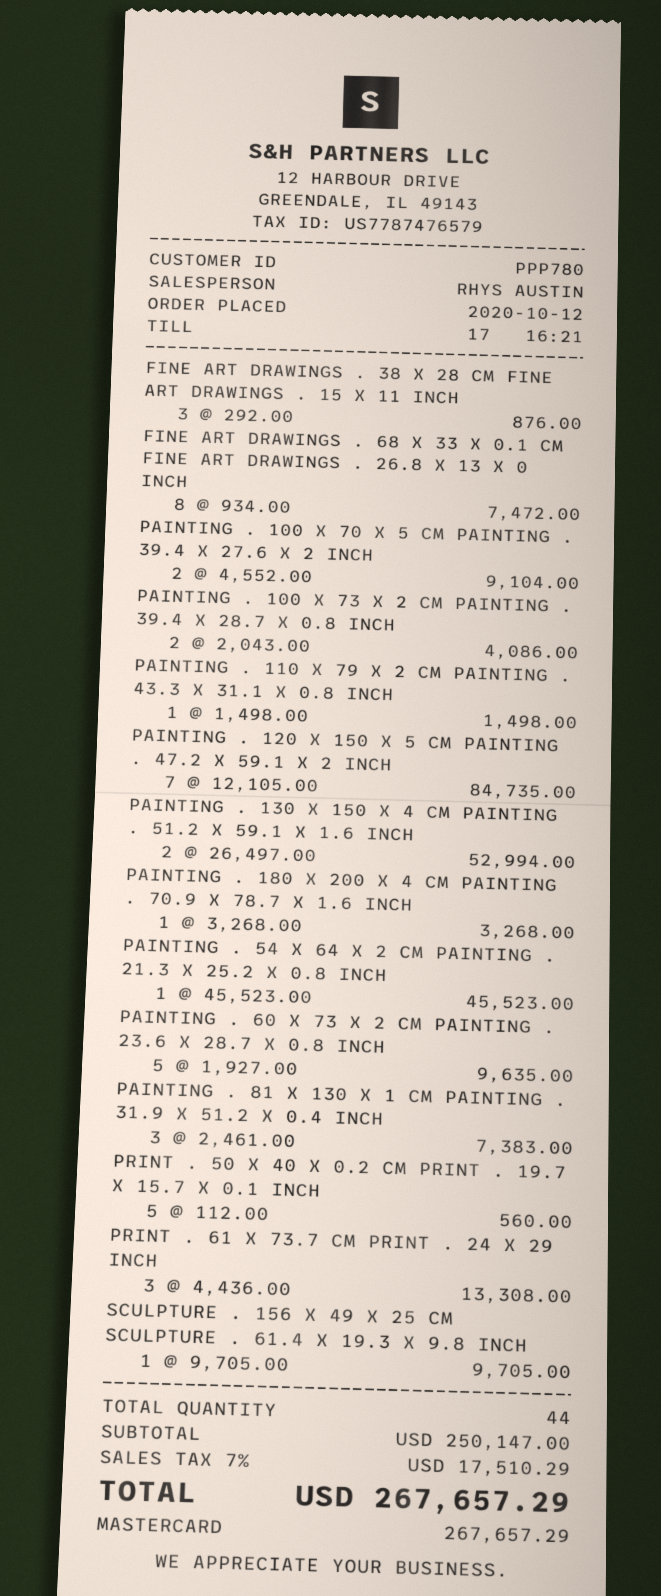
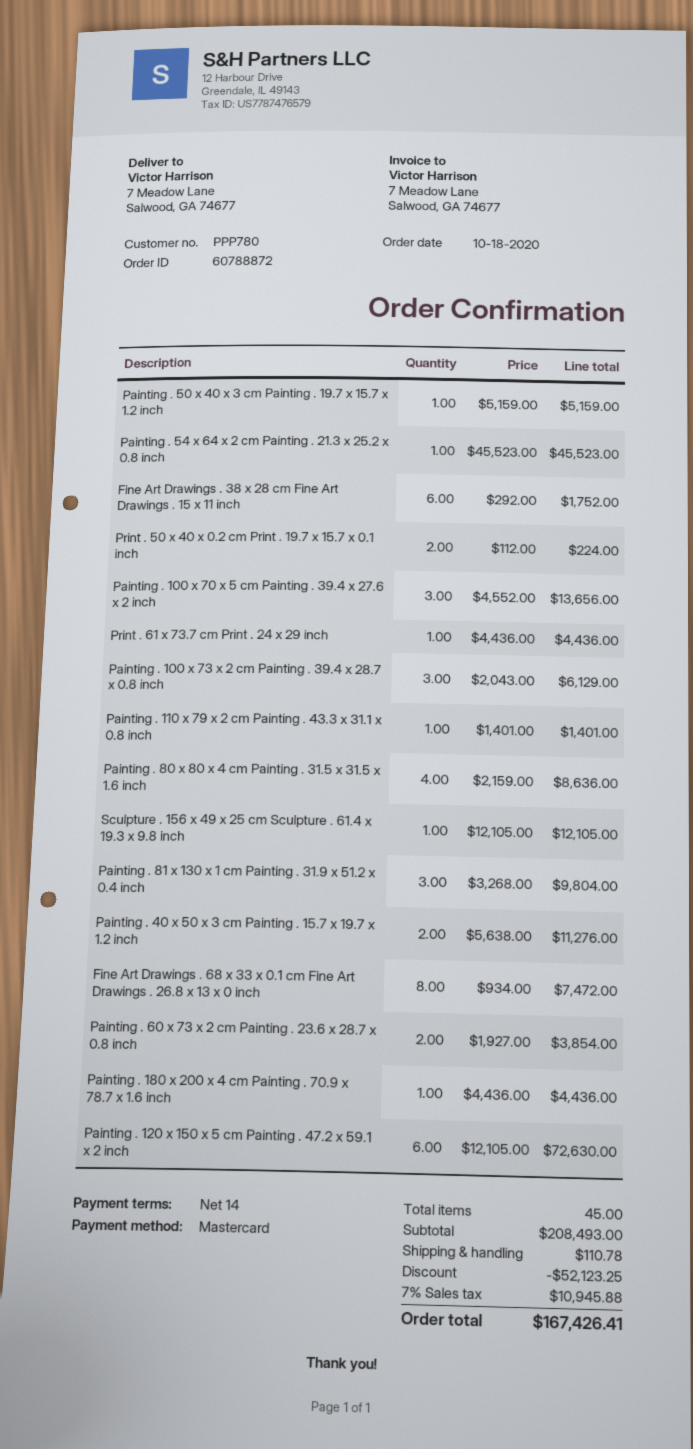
order date: 2020-10-12 -> 2020-10-18
FINE ART DRAWINGS . 38 X 28 CM FINE ART DRAWINGS . 15 X 11 INCH: 3 x 292.00 = 876.00 -> 6 x 292.00 = 1752.00
PAINTING . 100 X 70 X 5 CM PAINTING . 39.4 X 27.6 X 2 INCH: 2 x 4552.00 = 9104.00 -> 3 x 4552.00 = 13656.00
PAINTING . 100 X 73 X 2 CM PAINTING . 39.4 X 28.7 X 0.8 INCH: 2 x 2043.00 = 4086.00 -> 3 x 2043.00 = 6129.00
PAINTING . 110 X 79 X 2 CM PAINTING . 43.3 X 31.1 X 0.8 INCH: 1 x 1498.00 = 1498.00 -> 1 x 1401.00 = 1401.00
PAINTING . 120 X 150 X 5 CM PAINTING . 47.2 X 59.1 X 2 INCH: 7 x 12105.00 = 84735.00 -> 6 x 12105.00 = 72630.00
PAINTING . 130 X 150 X 4 CM PAINTING . 51.2 X 59.1 X 1.6 INCH: 2 x 26497.00 = 52994.00 -> none
PAINTING . 180 X 200 X 4 CM PAINTING . 70.9 X 78.7 X 1.6 INCH: 1 x 3268.00 = 3268.00 -> 1 x 4436.00 = 4436.00
PAINTING . 60 X 73 X 2 CM PAINTING . 23.6 X 28.7 X 0.8 INCH: 5 x 1927.00 = 9635.00 -> 2 x 1927.00 = 3854.00
PAINTING . 81 X 130 X 1 CM PAINTING . 31.9 X 51.2 X 0.4 INCH: 3 x 2461.00 = 7383.00 -> 3 x 3268.00 = 9804.00
PRINT . 50 X 40 X 0.2 CM PRINT . 19.7 X 15.7 X 0.1 INCH: 5 x 112.00 = 560.00 -> 2 x 112.00 = 224.00
PRINT . 61 X 73.7 CM PRINT . 24 X 29 INCH: 3 x 4436.00 = 13308.00 -> 1 x 4436.00 = 4436.00
SCULPTURE . 156 X 49 X 25 CM SCULPTURE . 61.4 X 19.3 X 9.8 INCH: 1 x 9705.00 = 9705.00 -> 1 x 12105.00 = 12105.00
Painting . 50 x 40 x 3 cm Painting . 19.7 x 15.7 x 1.2 inch: none -> 1 x 5159.00 = 5159.00
Painting . 80 x 80 x 4 cm Painting . 31.5 x 31.5 x 1.6 inch: none -> 4 x 2159.00 = 8636.00
Painting . 40 x 50 x 3 cm Painting . 15.7 x 19.7 x 1.2 inch: none -> 2 x 5638.00 = 11276.00
total quantity: 44 -> 45
subtotal: 250147.00 -> 208493.00
discount: none -> 52123.25
shipping: none -> 110.78
tax: 7% = 17510.29 -> 7% = 10945.88
total: 267657.29 -> 167426.41

